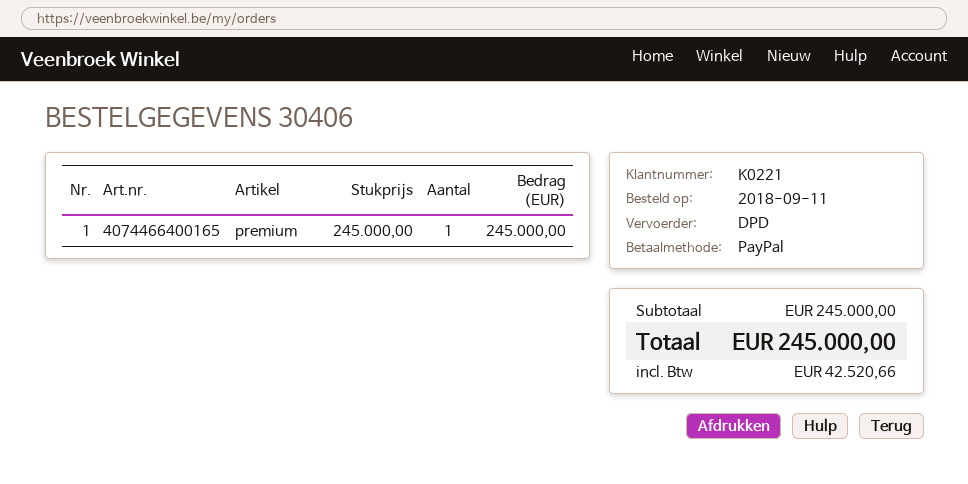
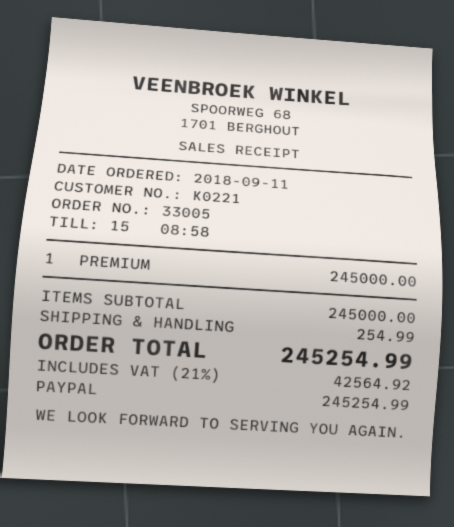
order number: 30406 -> 33005
shipping: none -> 254.99
tax: 42520.66 -> 42564.92
total: 245000.00 -> 245254.99

